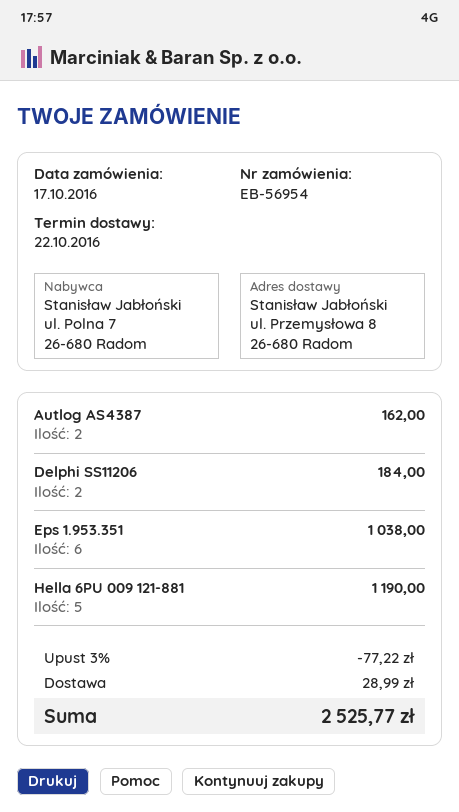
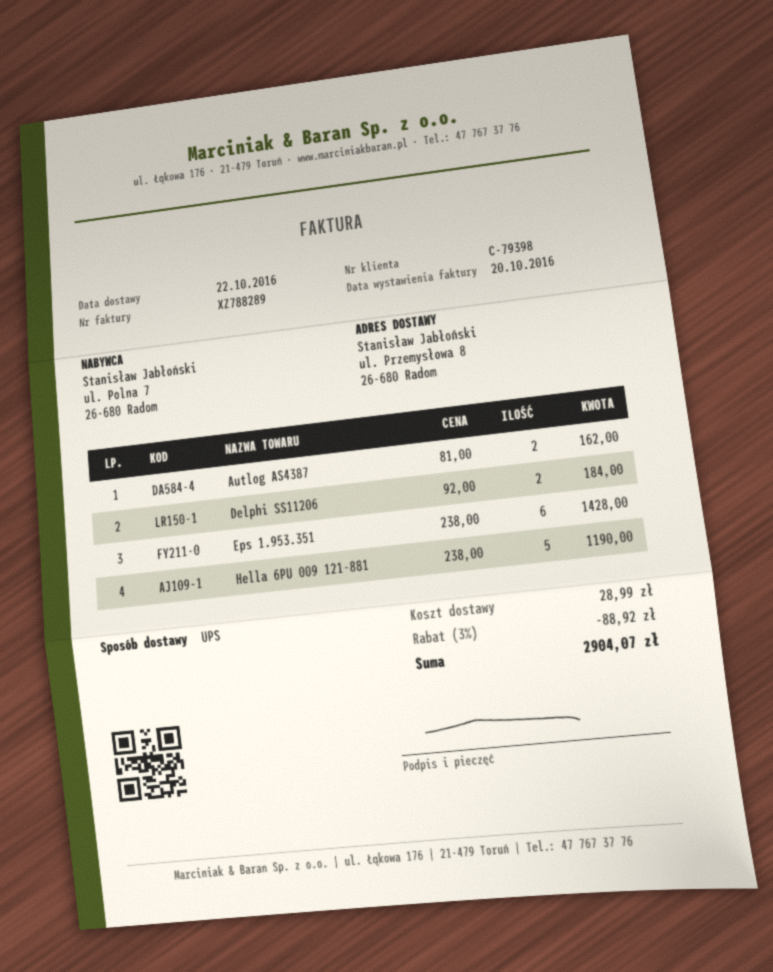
Eps 1.953.351: 6 for 1038.00 -> 6 for 1428.00
discount: 3% = 77.22 -> 3% = 88.92
total: 2525.77 -> 2904.07

